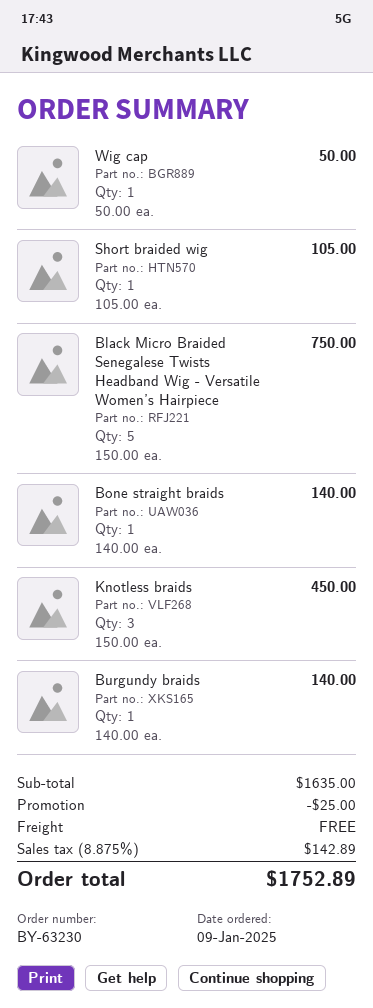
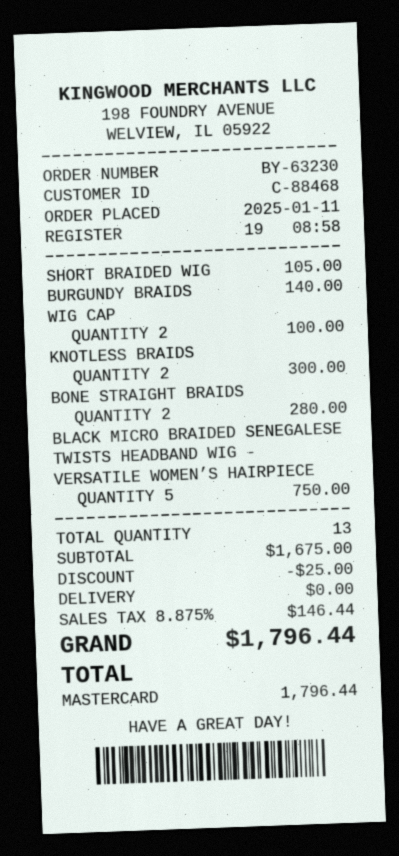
order date: 2025-01-09 -> 2025-01-11
Wig cap: 1 for 50.00 -> 2 for 100.00
Bone straight braids: 1 for 140.00 -> 2 for 280.00
Knotless braids: 3 for 450.00 -> 2 for 300.00
subtotal: 1635.00 -> 1675.00
tax: 8.875% = 142.89 -> 8.875% = 146.44
total: 1752.89 -> 1796.44

